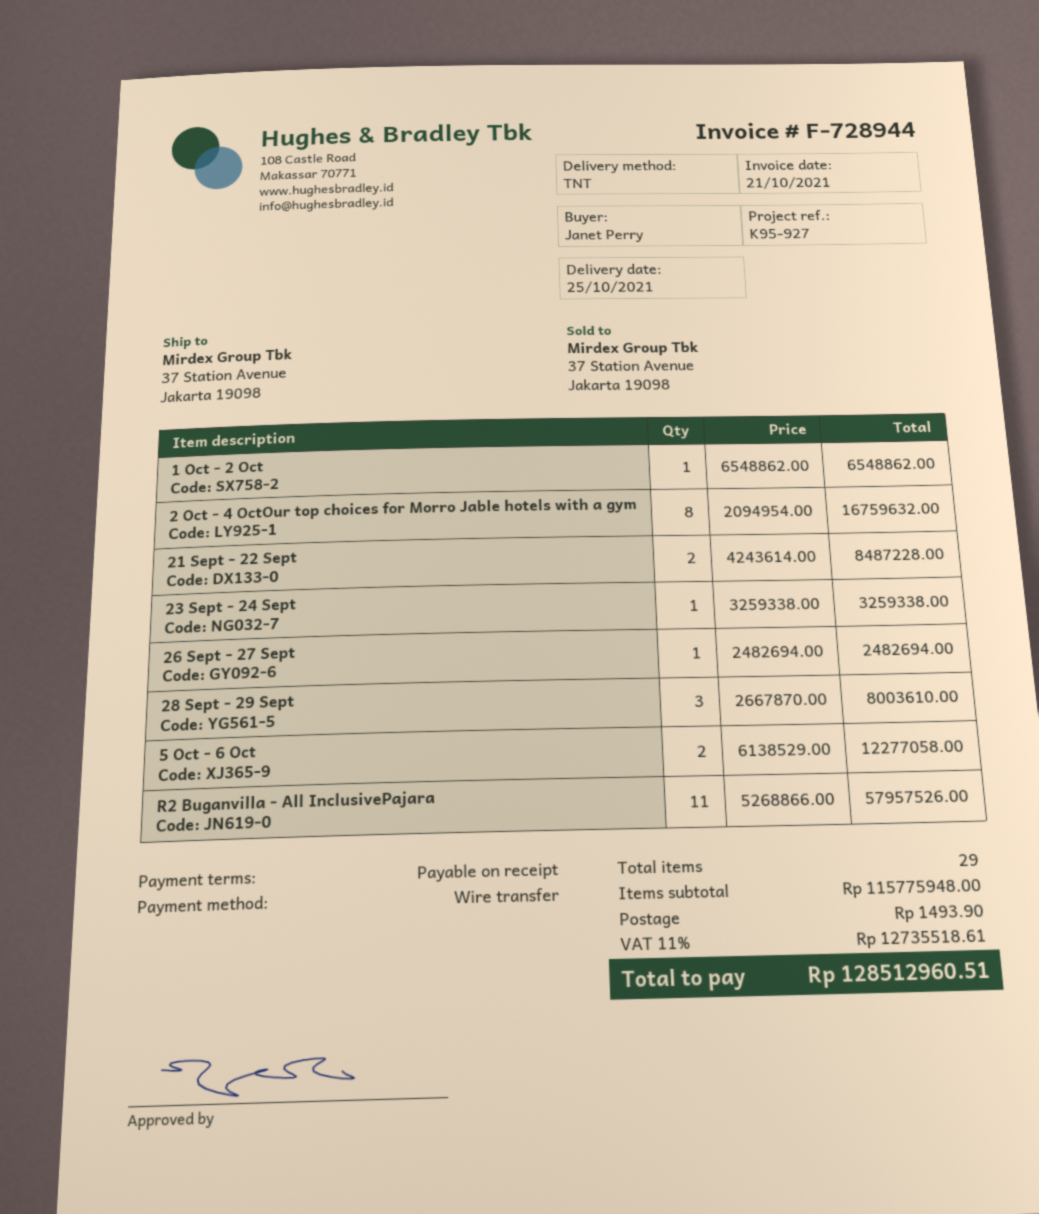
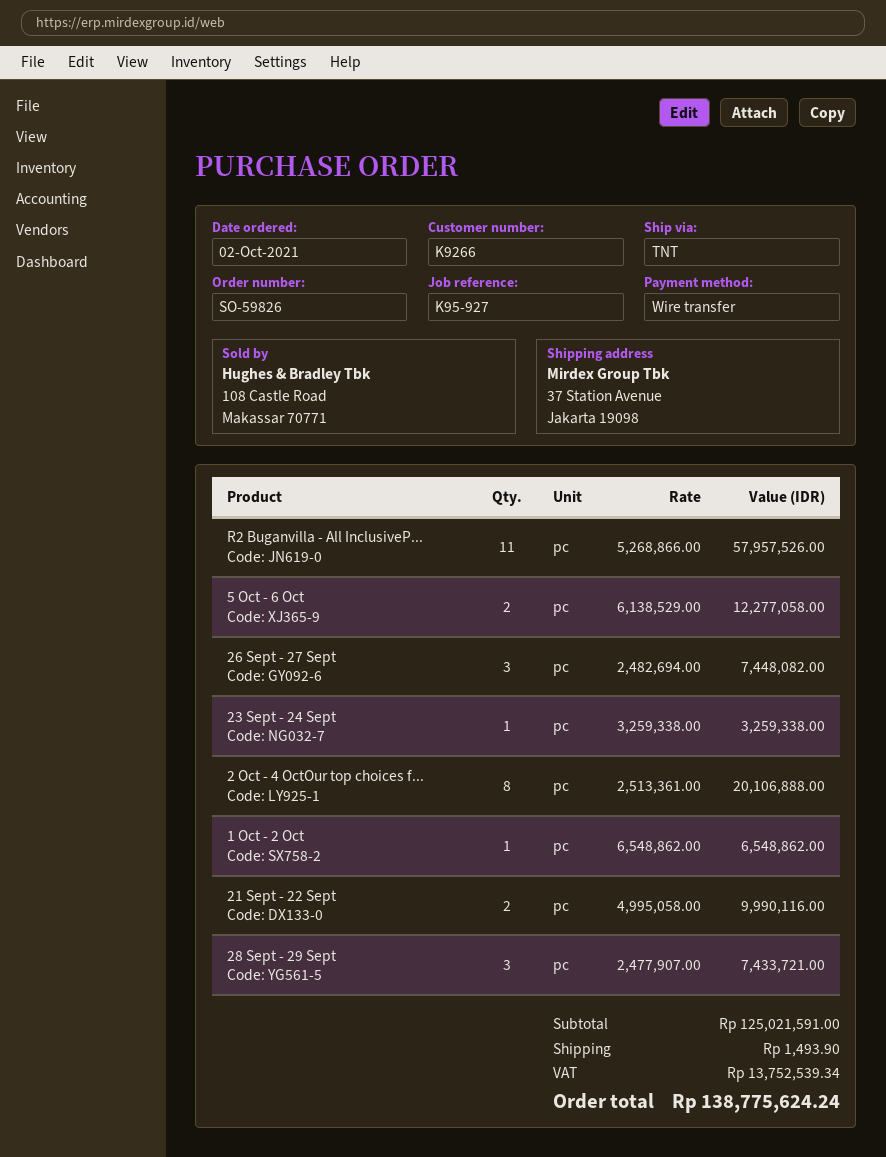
2 Oct - 4 OctOur top choices for Morro Jable hotels with a gym: 8 x 2094954.00 = 16759632.00 -> 8 x 2513361.00 = 20106888.00
21 Sept - 22 Sept: 2 x 4243614.00 = 8487228.00 -> 2 x 4995058.00 = 9990116.00
26 Sept - 27 Sept: 1 x 2482694.00 = 2482694.00 -> 3 x 2482694.00 = 7448082.00
28 Sept - 29 Sept: 3 x 2667870.00 = 8003610.00 -> 3 x 2477907.00 = 7433721.00
subtotal: 115775948.00 -> 125021591.00
tax: 12735518.61 -> 13752539.34
total: 128512960.51 -> 138775624.24

